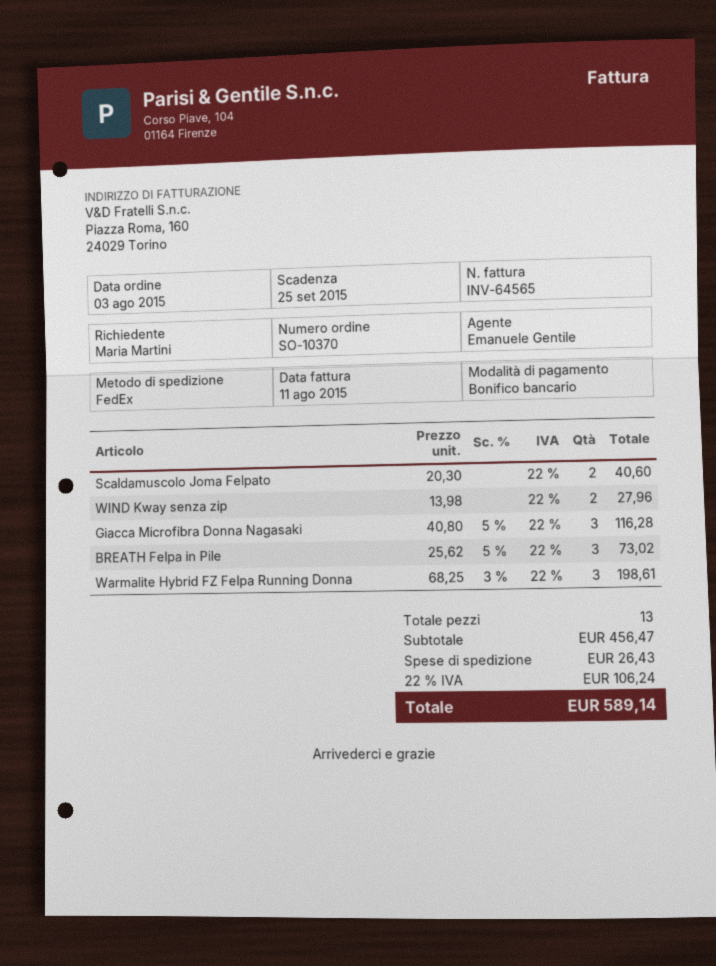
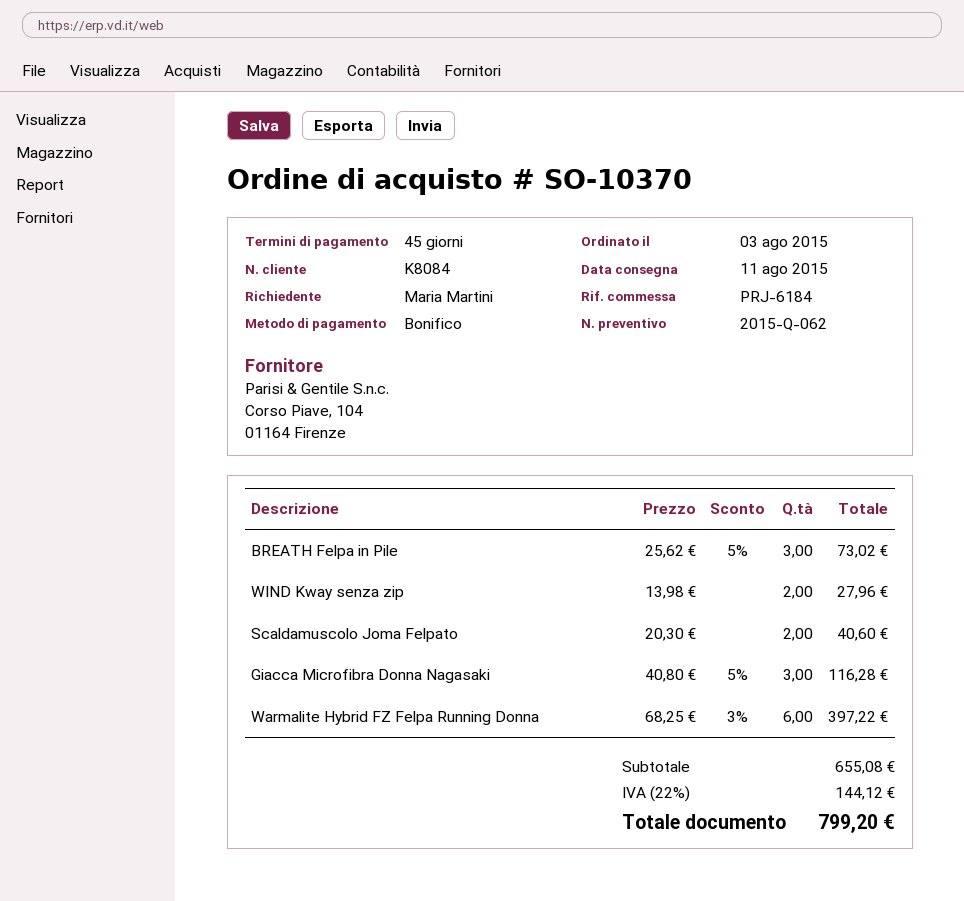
Warmalite Hybrid FZ Felpa Running Donna: 3 x 68.25 - 3% = 198.61 -> 6 x 68.25 - 3% = 397.22
subtotal: 456.47 -> 655.08
shipping: 26.43 -> none
tax: 22% = 106.24 -> 22% = 144.12
total: 589.14 -> 799.20

